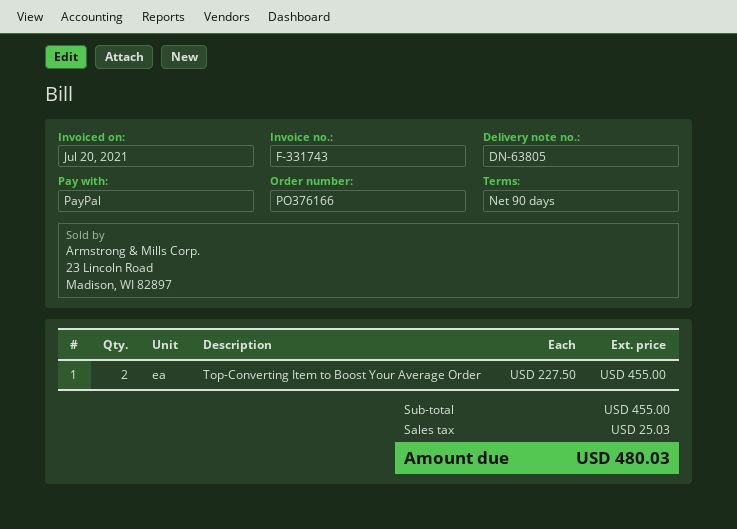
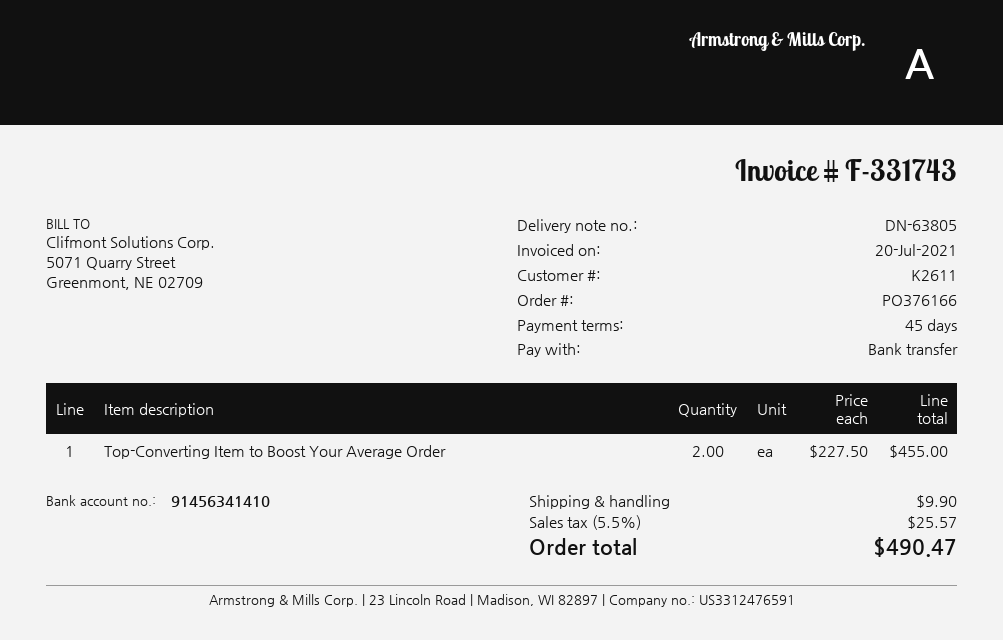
payment terms: 90 days -> 45 days
payment method: PayPal -> bank transfer
shipping: none -> 9.90
tax: 25.03 -> 25.57
total: 480.03 -> 490.47

